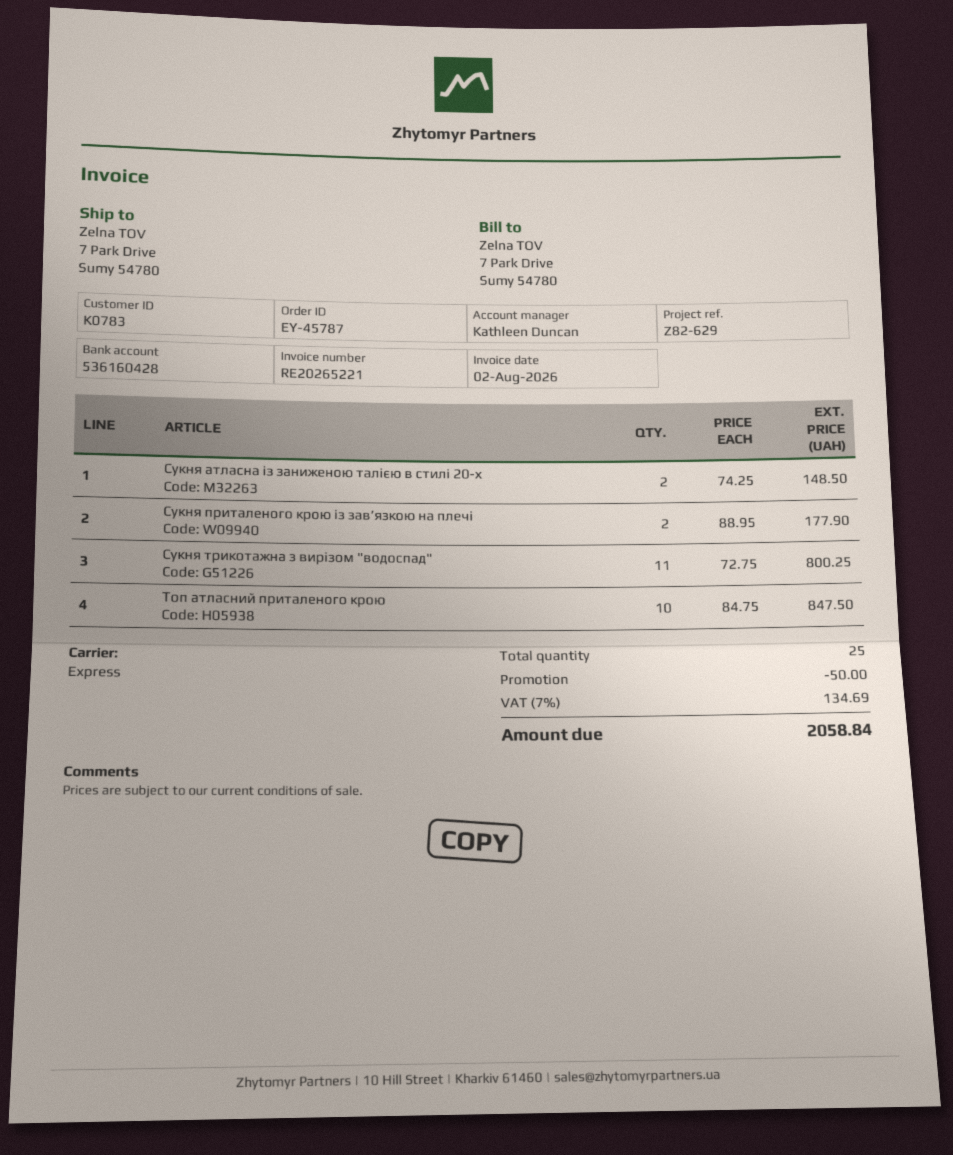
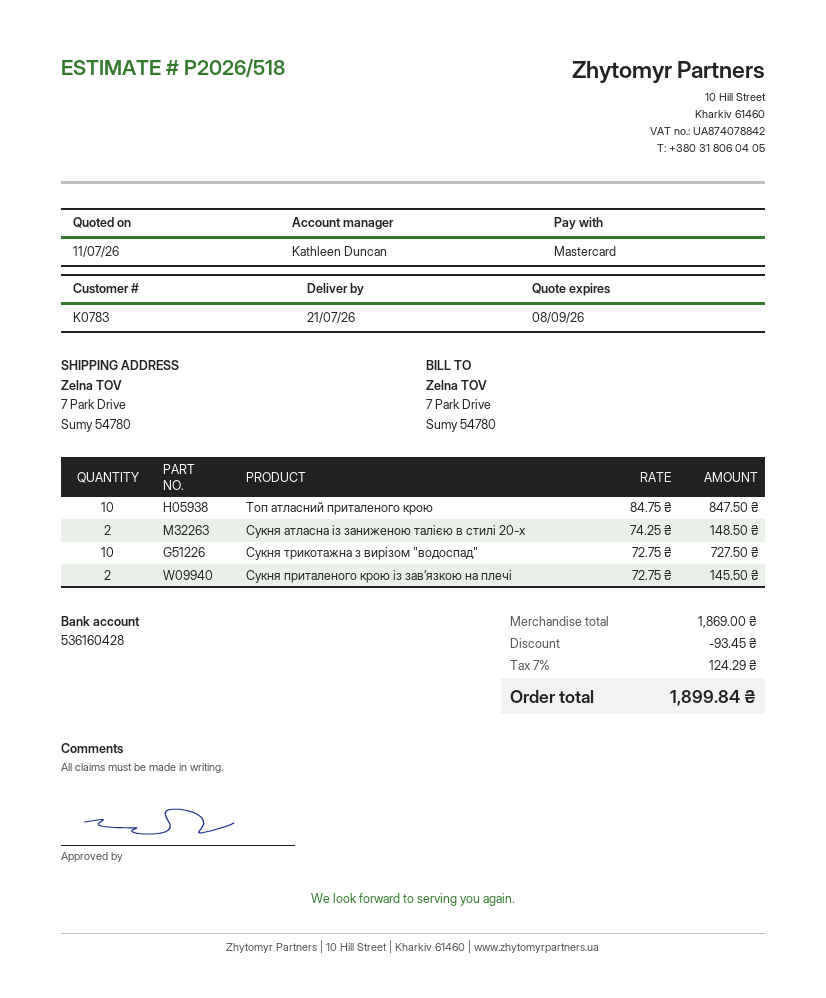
Сукня приталеного крою із зав’язкою на плечі: 2 x 88.95 = 177.90 -> 2 x 72.75 = 145.50
Сукня трикотажна з вирізом "водоспад": 11 x 72.75 = 800.25 -> 10 x 72.75 = 727.50
discount: 50.00 -> 93.45
tax: 7% = 134.69 -> 7% = 124.29
total: 2058.84 -> 1899.84

